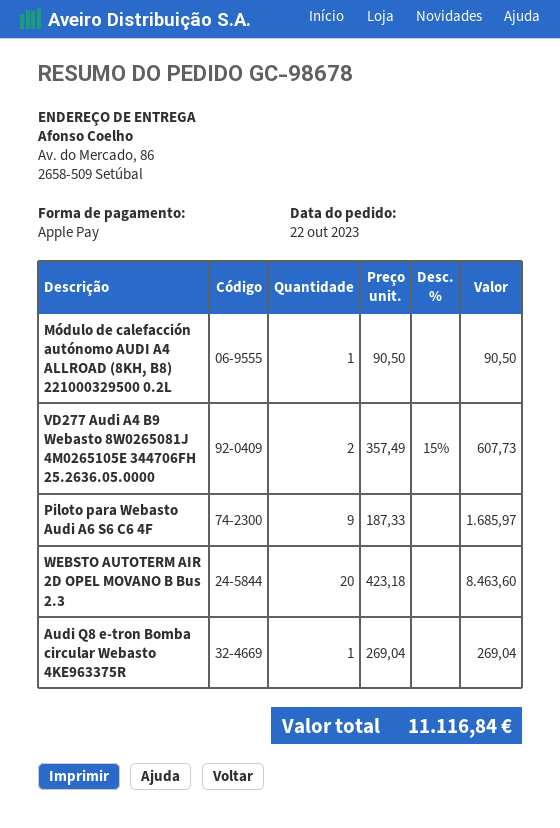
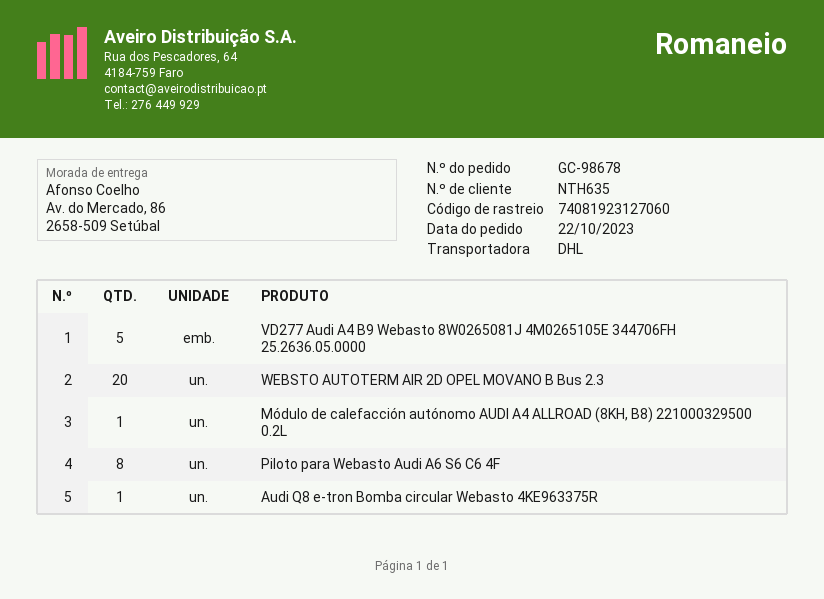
VD277 Audi A4 B9 Webasto 8W0265081J 4M0265105E 344706FH 25.2636.05.0000: 2 -> 5
Piloto para Webasto Audi A6 S6 C6 4F: 9 -> 8

